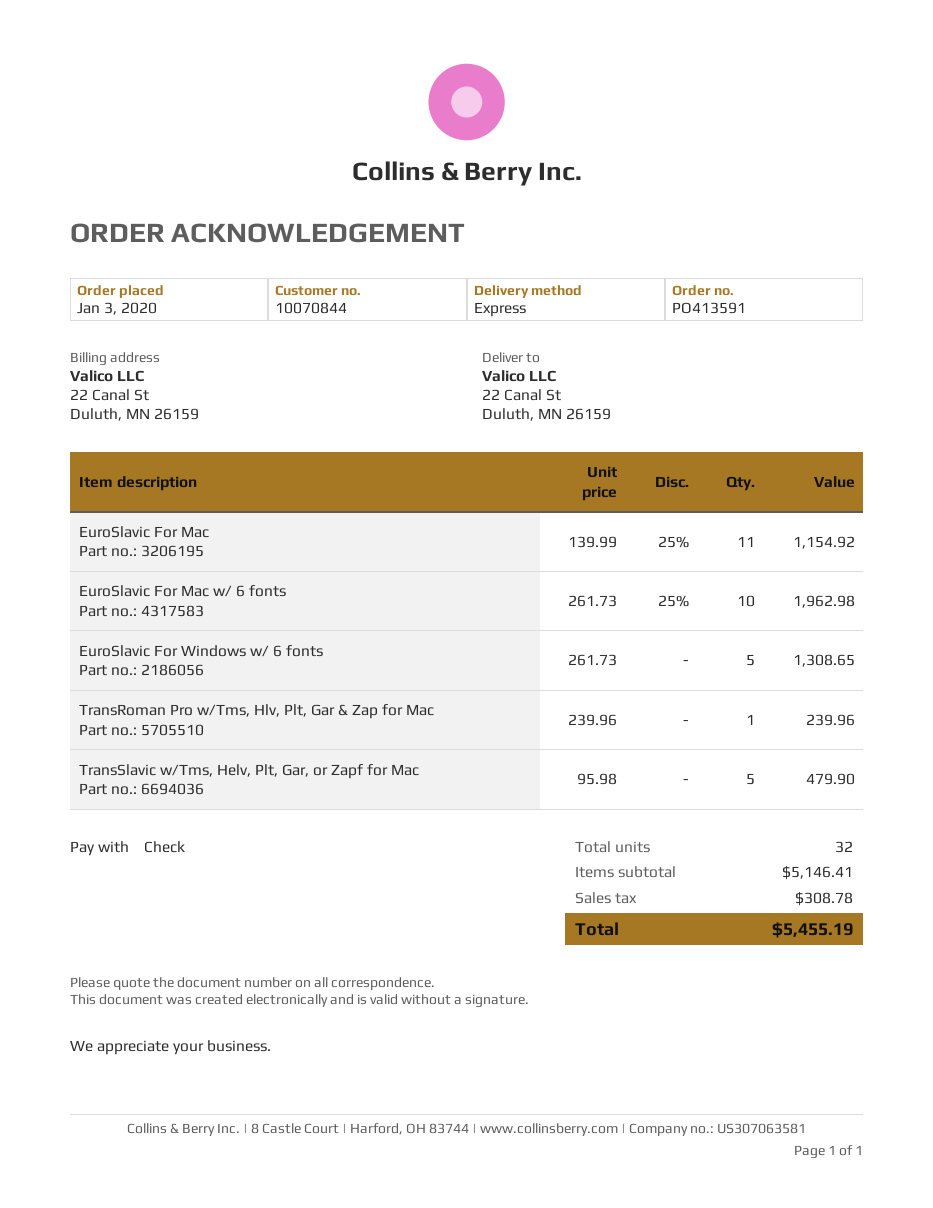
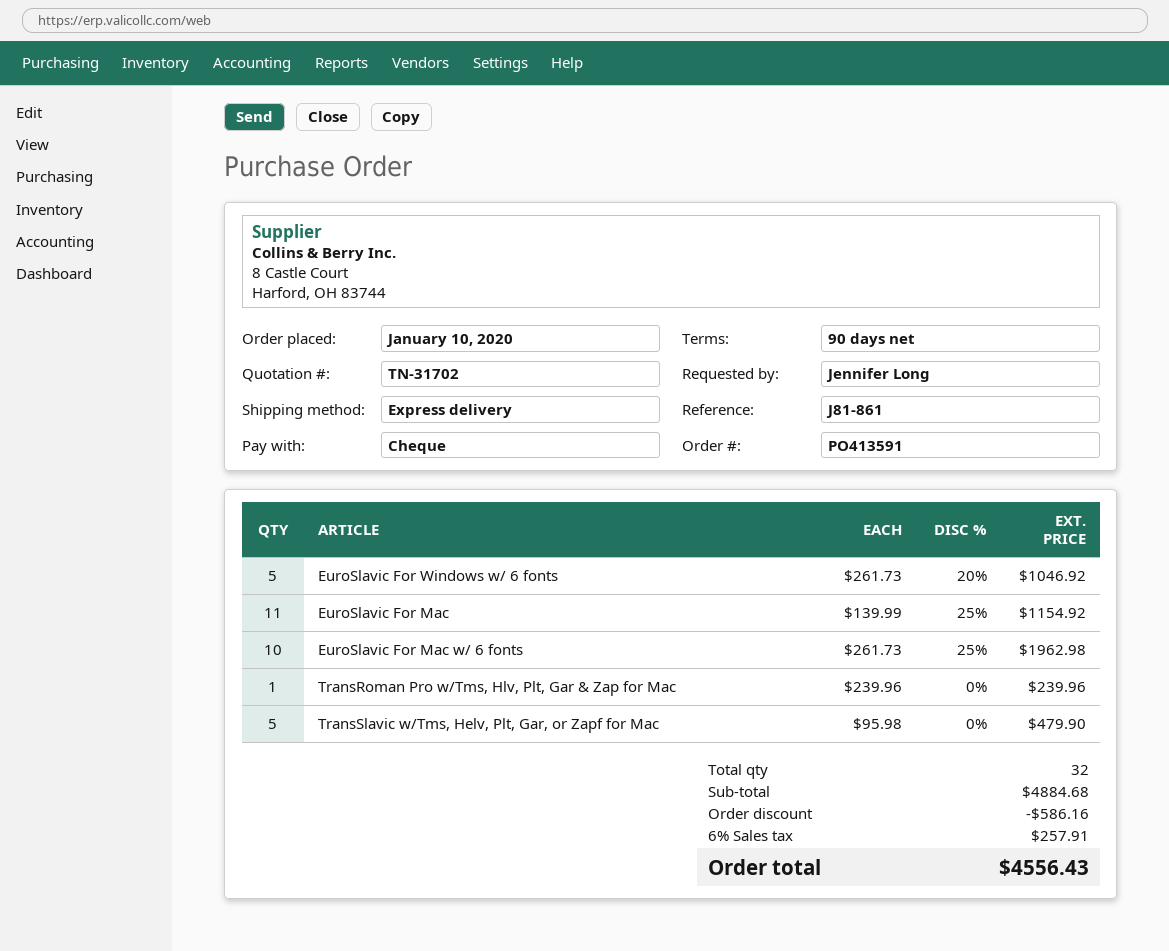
order date: 2020-01-03 -> 2020-01-10
EuroSlavic For Windows w/ 6 fonts: 5 x 261.73 = 1308.65 -> 5 x 261.73 - 20% = 1046.92
subtotal: 5146.41 -> 4884.68
discount: none -> 586.16
tax: 308.78 -> 257.91
total: 5455.19 -> 4556.43

